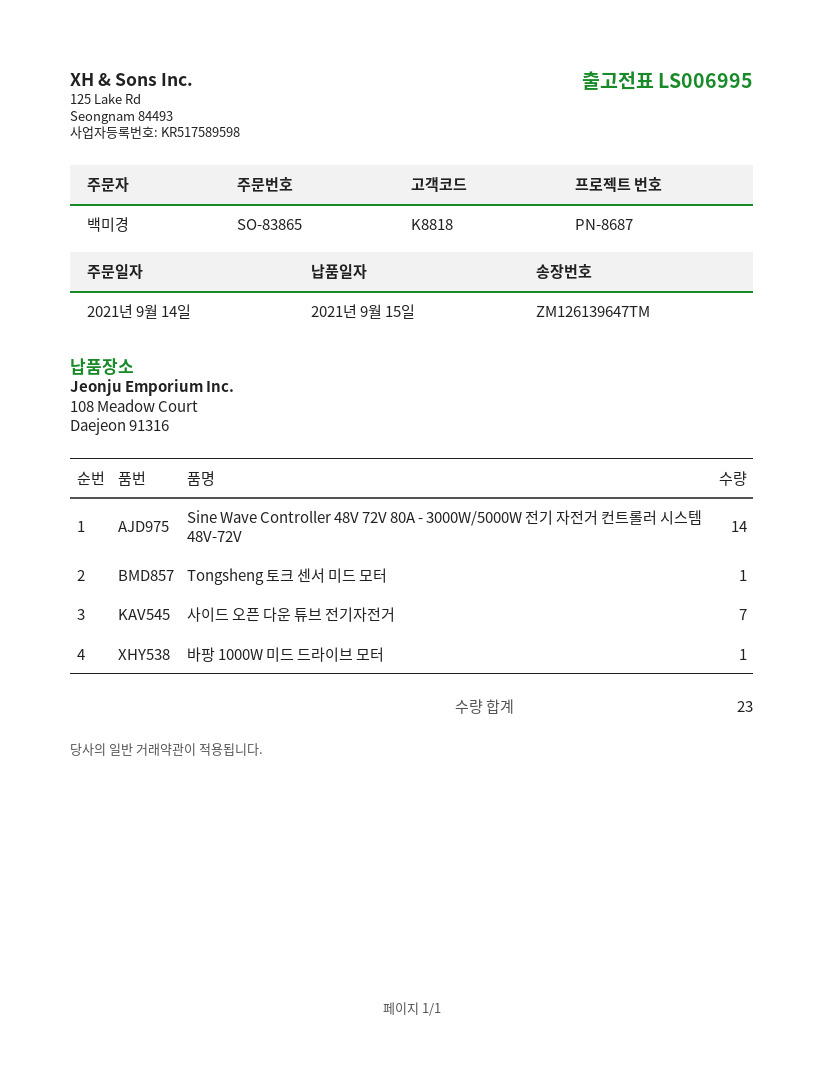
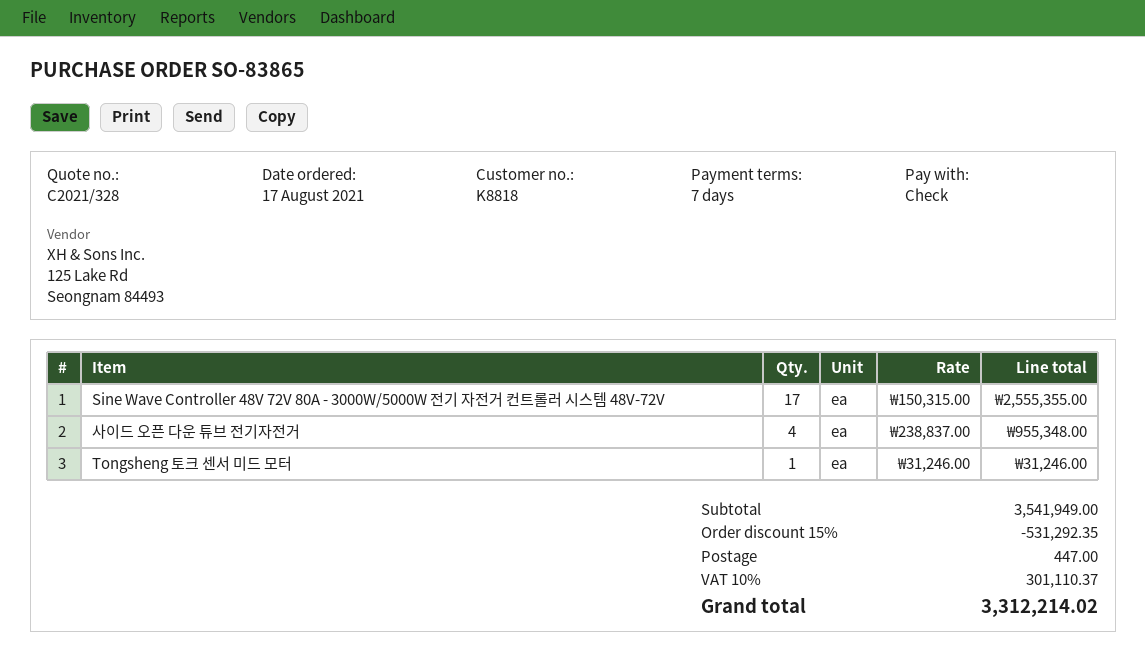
order date: 2021-09-14 -> 2021-08-17
Sine Wave Controller 48V 72V 80A - 3000W/5000W 전기 자전거 컨트롤러 시스템 48V-72V: 14 -> 17
사이드 오픈 다운 튜브 전기자전거: 7 -> 4
바팡 1000W 미드 드라이브 모터: 1 -> none

